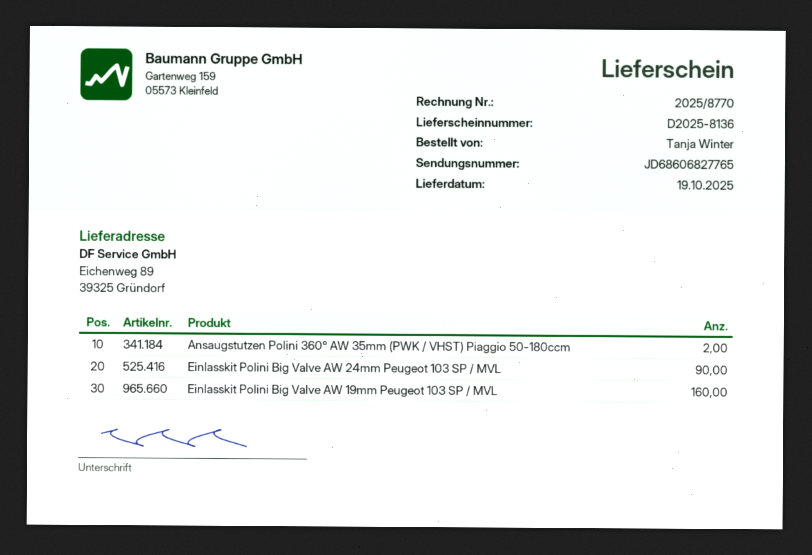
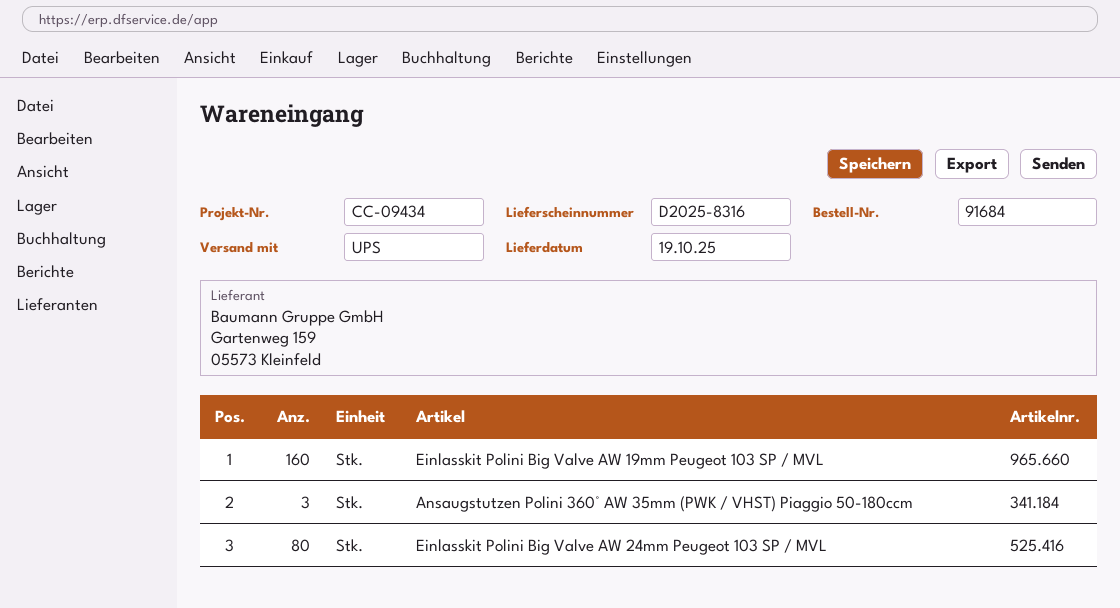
delivery note number: D2025-8136 -> D2025-8316
Ansaugstutzen Polini 360° AW 35mm (PWK / VHST) Piaggio 50-180ccm: 2 -> 3
Einlasskit Polini Big Valve AW 24mm Peugeot 103 SP / MVL: 90 -> 80

